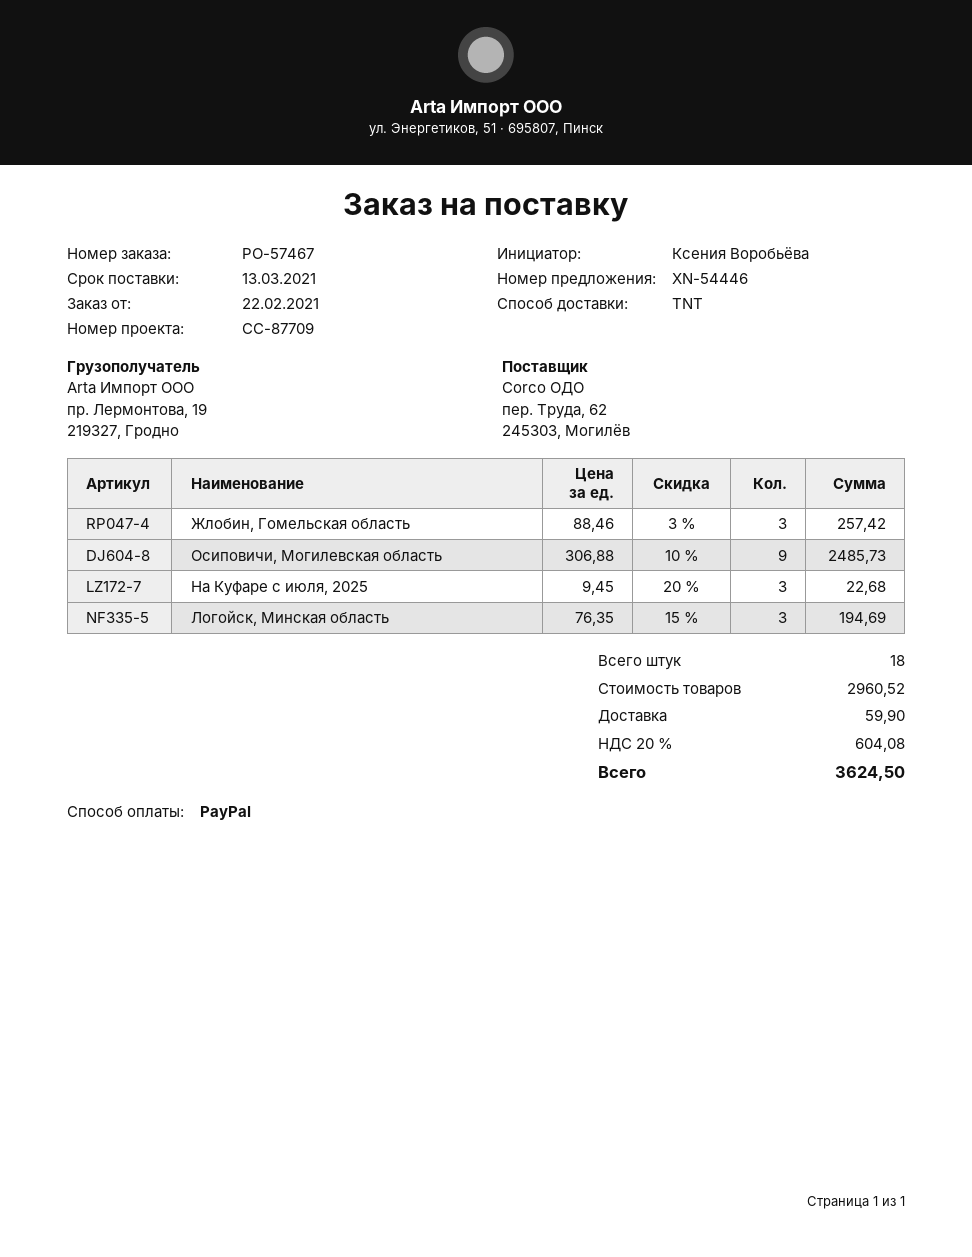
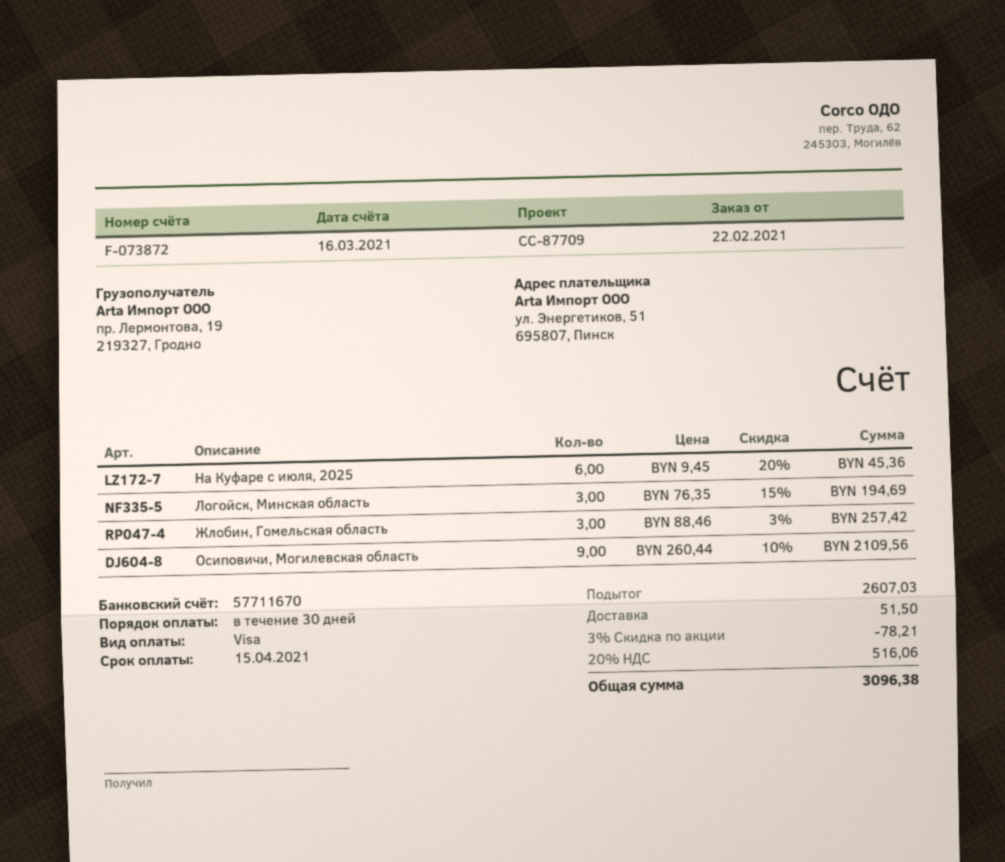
payment method: PayPal -> Visa
Осиповичи, Могилевская область: 9 x 306.88 - 10% = 2485.73 -> 9 x 260.44 - 10% = 2109.56
На Куфаре с июля, 2025: 3 x 9.45 - 20% = 22.68 -> 6 x 9.45 - 20% = 45.36
subtotal: 2960.52 -> 2607.03
discount: none -> 3% = 78.21
shipping: 59.90 -> 51.50
tax: 20% = 604.08 -> 20% = 516.06
total: 3624.50 -> 3096.38

